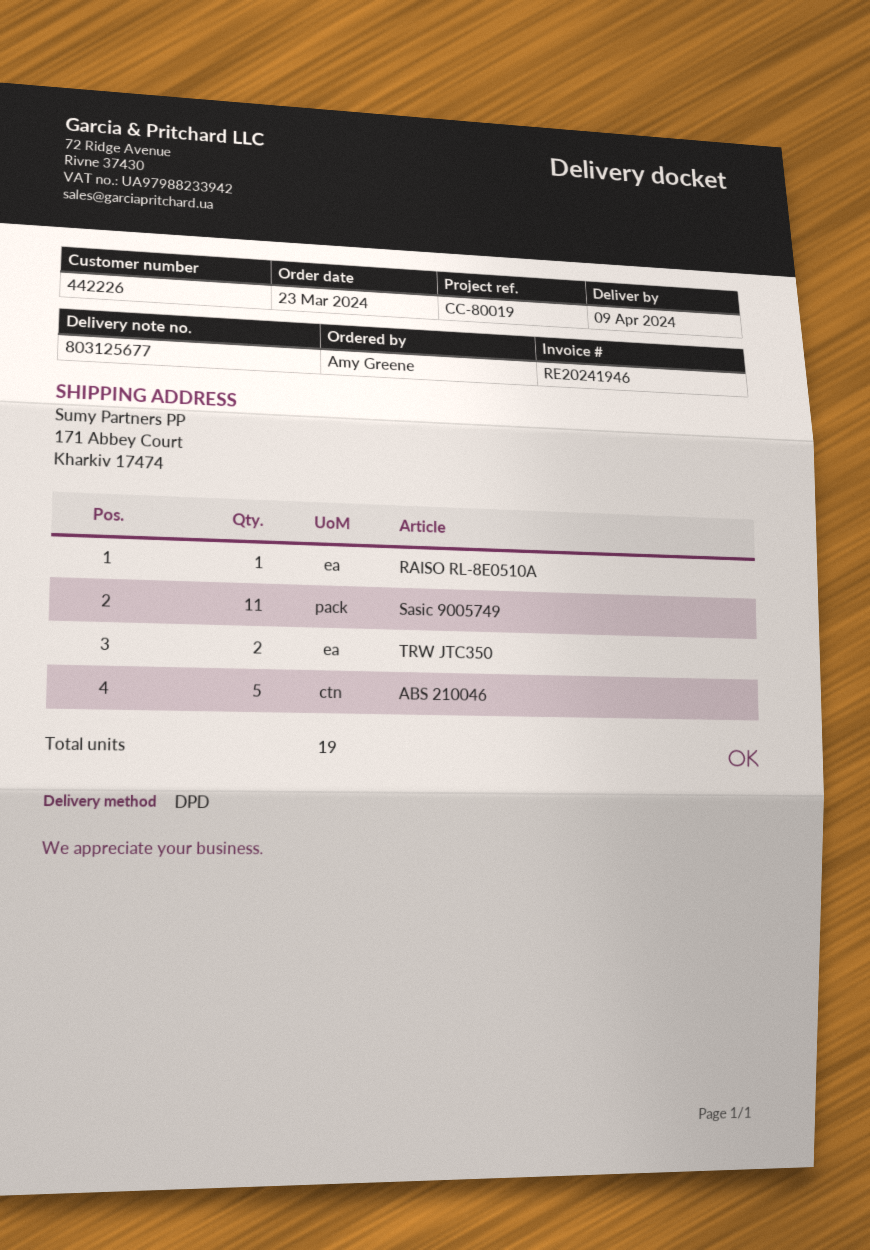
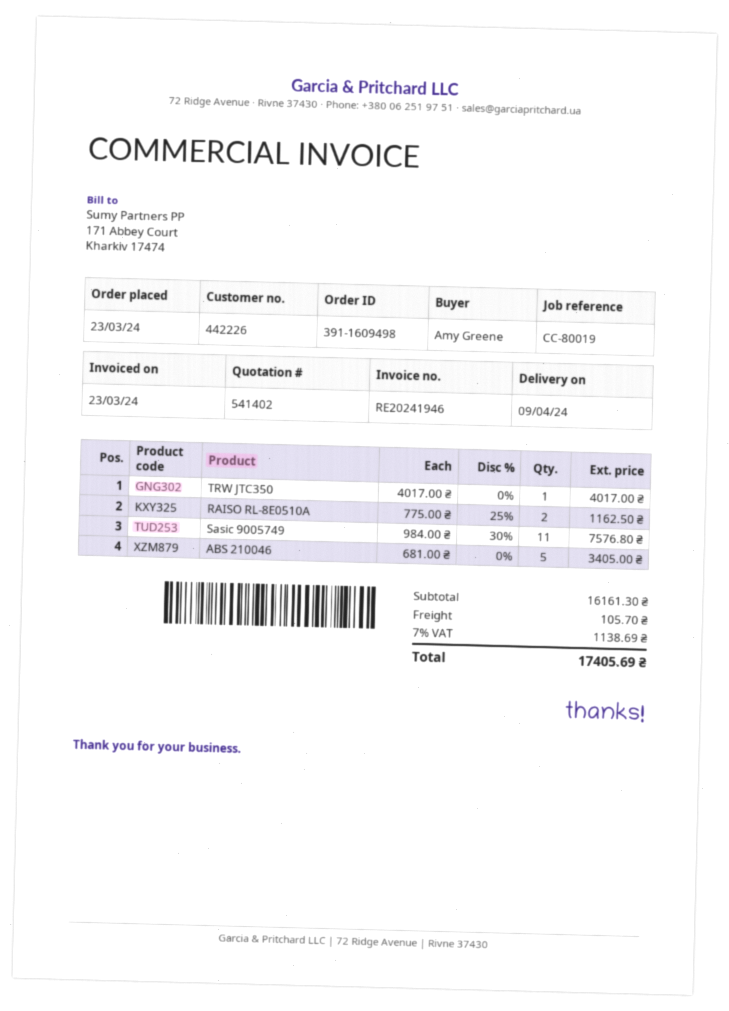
RAISO RL-8E0510A: 1 -> 2
TRW JTC350: 2 -> 1

